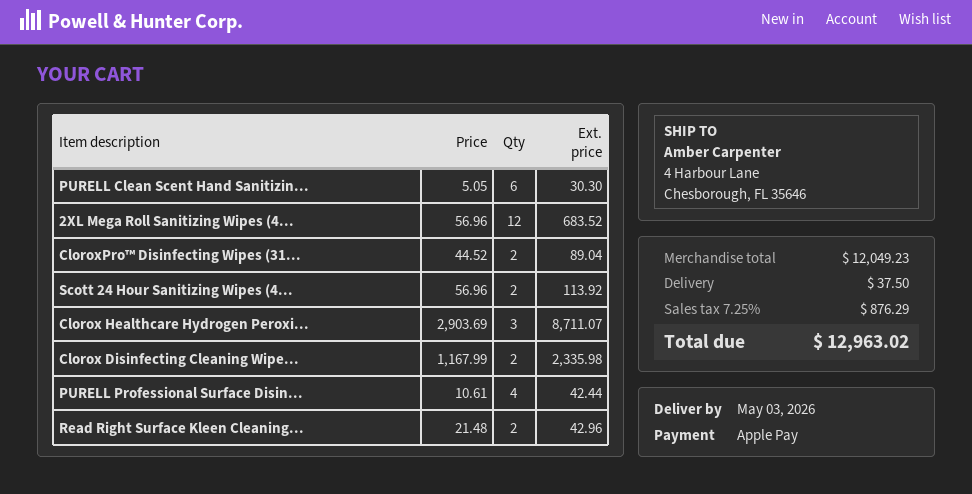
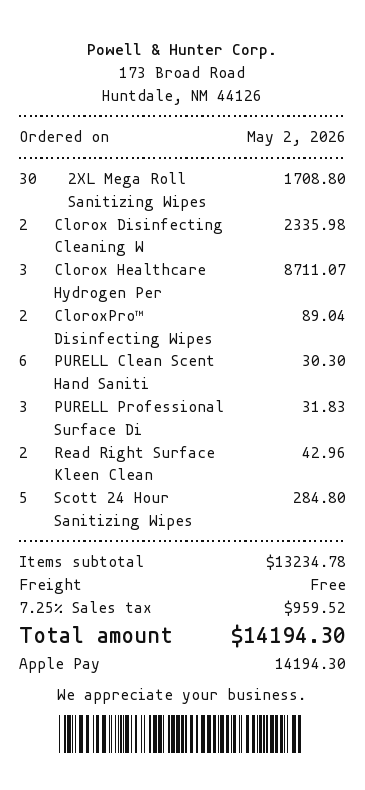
2XL Mega Roll Sanitizing Wipes (4...: 12 for 683.52 -> 30 for 1708.80
Scott 24 Hour Sanitizing Wipes (4...: 2 for 113.92 -> 5 for 284.80
PURELL Professional Surface Disin...: 4 for 42.44 -> 3 for 31.83
subtotal: 12049.23 -> 13234.78
shipping: 37.50 -> 0.00
tax: 7.25% = 876.29 -> 7.25% = 959.52
total: 12963.02 -> 14194.30

